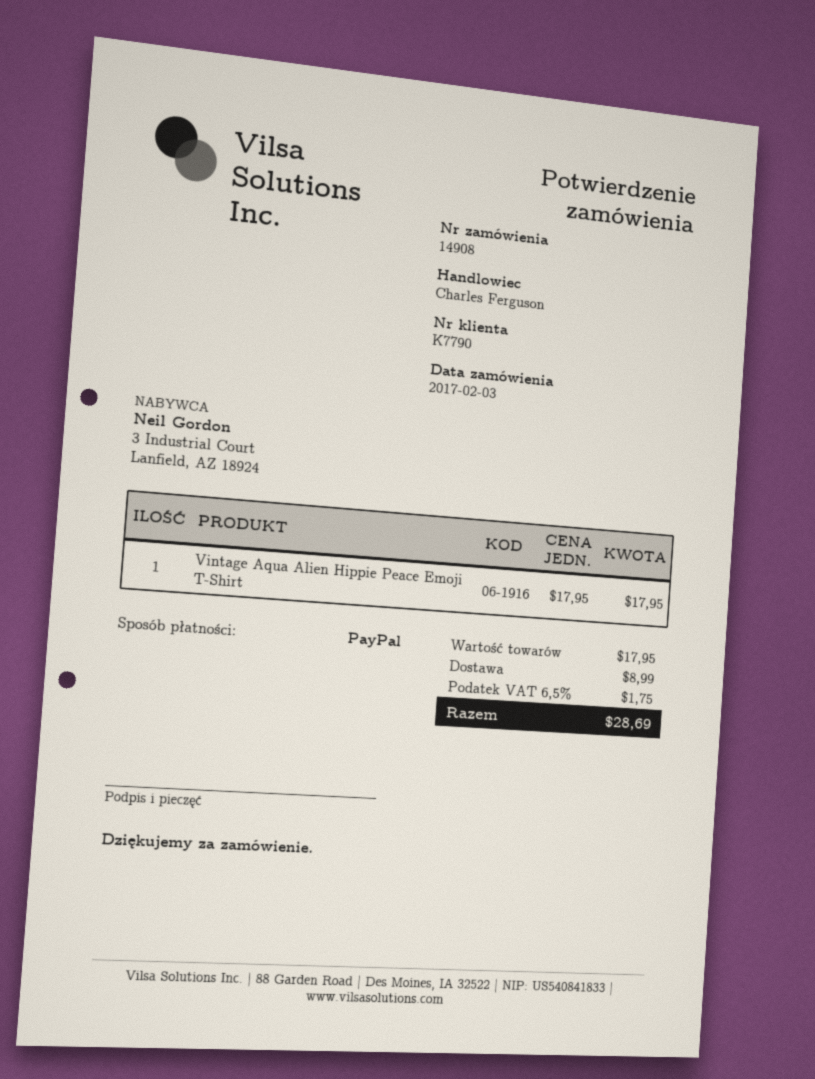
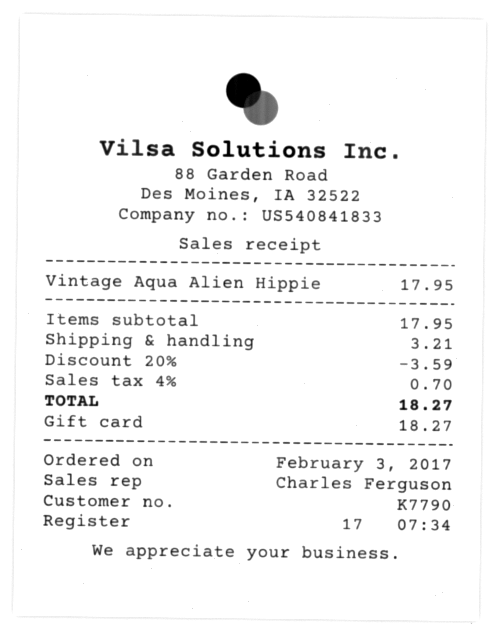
payment method: PayPal -> gift card
discount: none -> 20% = 3.59
shipping: 8.99 -> 3.21
tax: 6.5% = 1.75 -> 4% = 0.70
total: 28.69 -> 18.27

